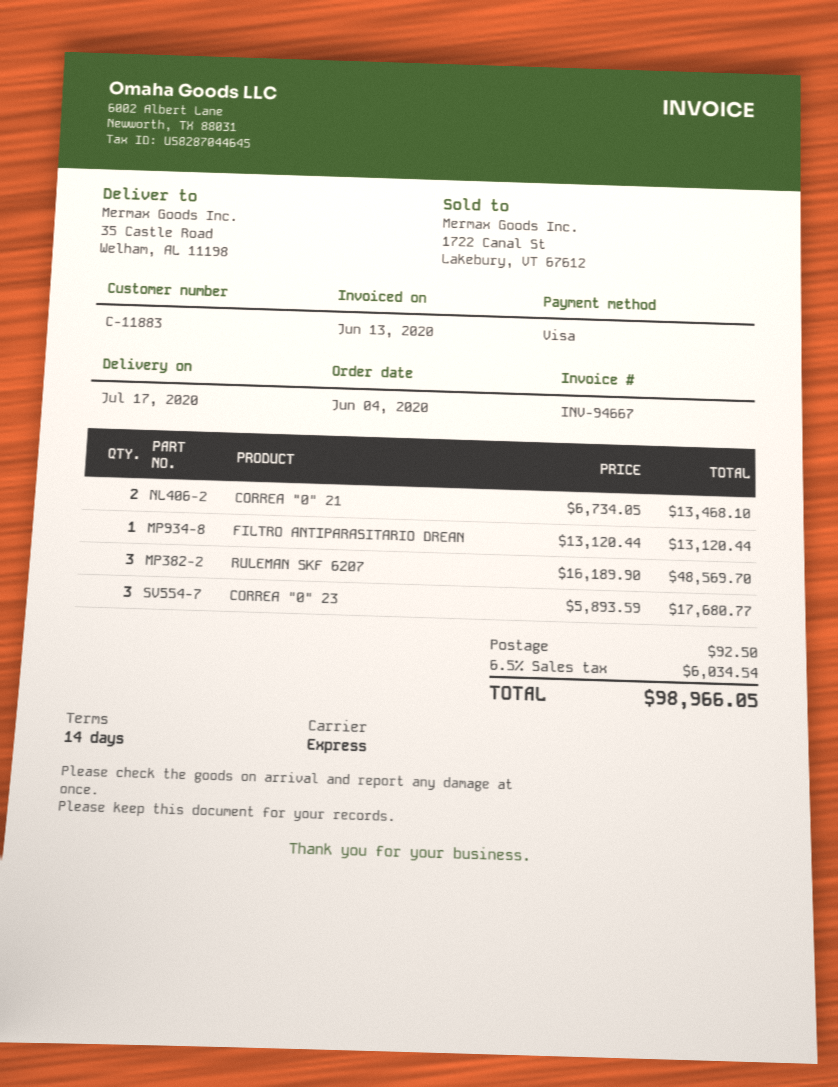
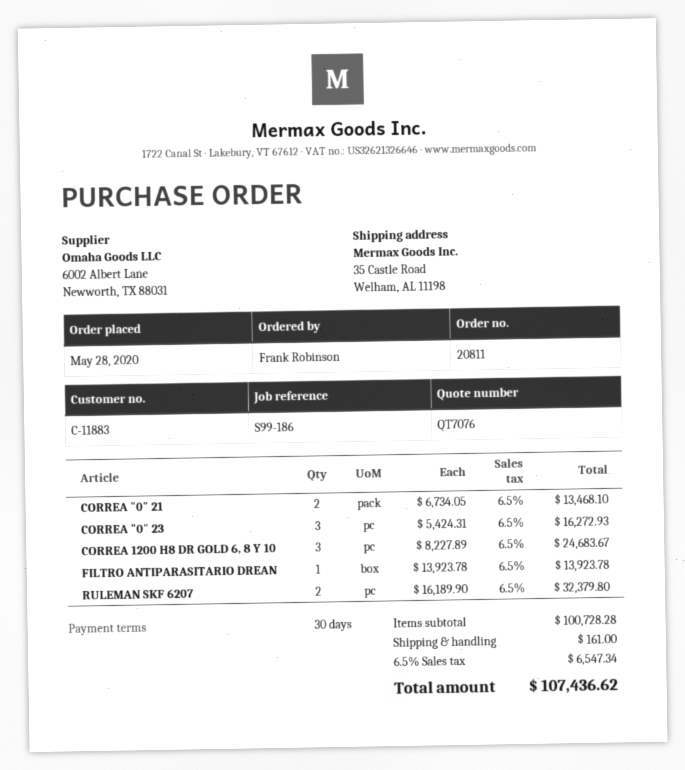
order date: 2020-06-04 -> 2020-05-28
payment terms: 14 days -> 30 days
FILTRO ANTIPARASITARIO DREAN: 1 x 13120.44 = 13120.44 -> 1 x 13923.78 = 13923.78
RULEMAN SKF 6207: 3 x 16189.90 = 48569.70 -> 2 x 16189.90 = 32379.80
CORREA "0" 23: 3 x 5893.59 = 17680.77 -> 3 x 5424.31 = 16272.93
CORREA 1200 H8 DR GOLD 6, 8 Y 10: none -> 3 x 8227.89 = 24683.67
shipping: 92.50 -> 161.00
tax: 6.5% = 6034.54 -> 6.5% = 6547.34
total: 98966.05 -> 107436.62

